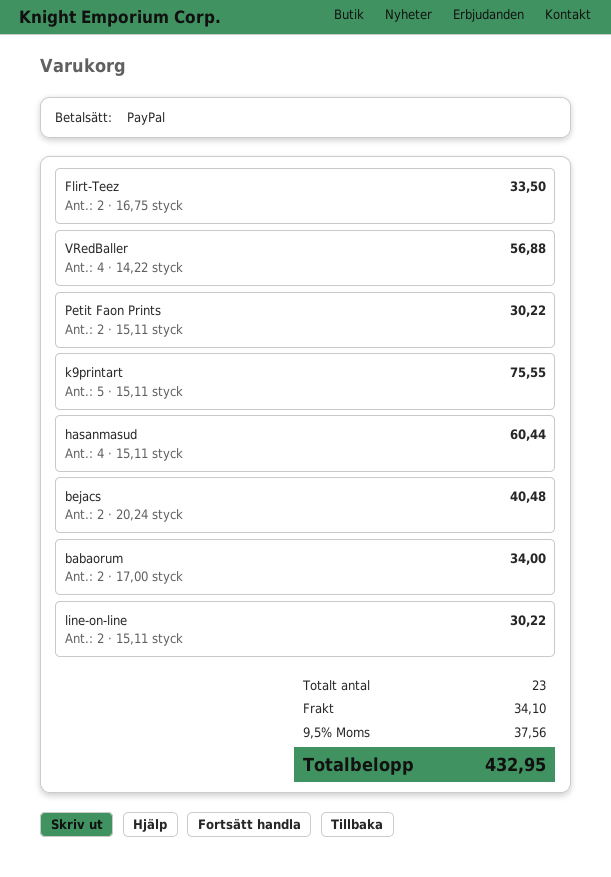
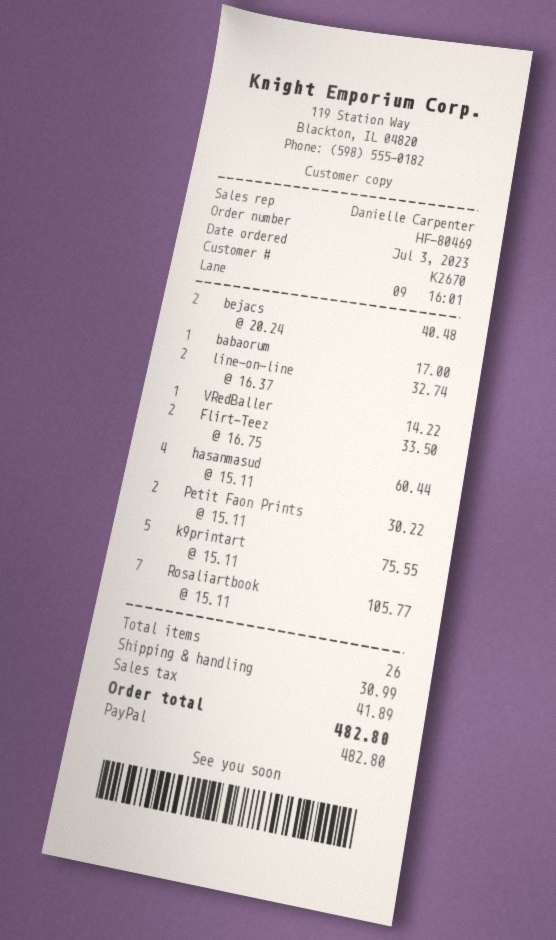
VRedBaller: 4 x 14.22 = 56.88 -> 1 x 14.22 = 14.22
babaorum: 2 x 17.00 = 34.00 -> 1 x 17.00 = 17.00
line-on-line: 2 x 15.11 = 30.22 -> 2 x 16.37 = 32.74
Rosaliartbook: none -> 7 x 15.11 = 105.77
total quantity: 23 -> 26
shipping: 34.10 -> 30.99
tax: 37.56 -> 41.89
total: 432.95 -> 482.80

